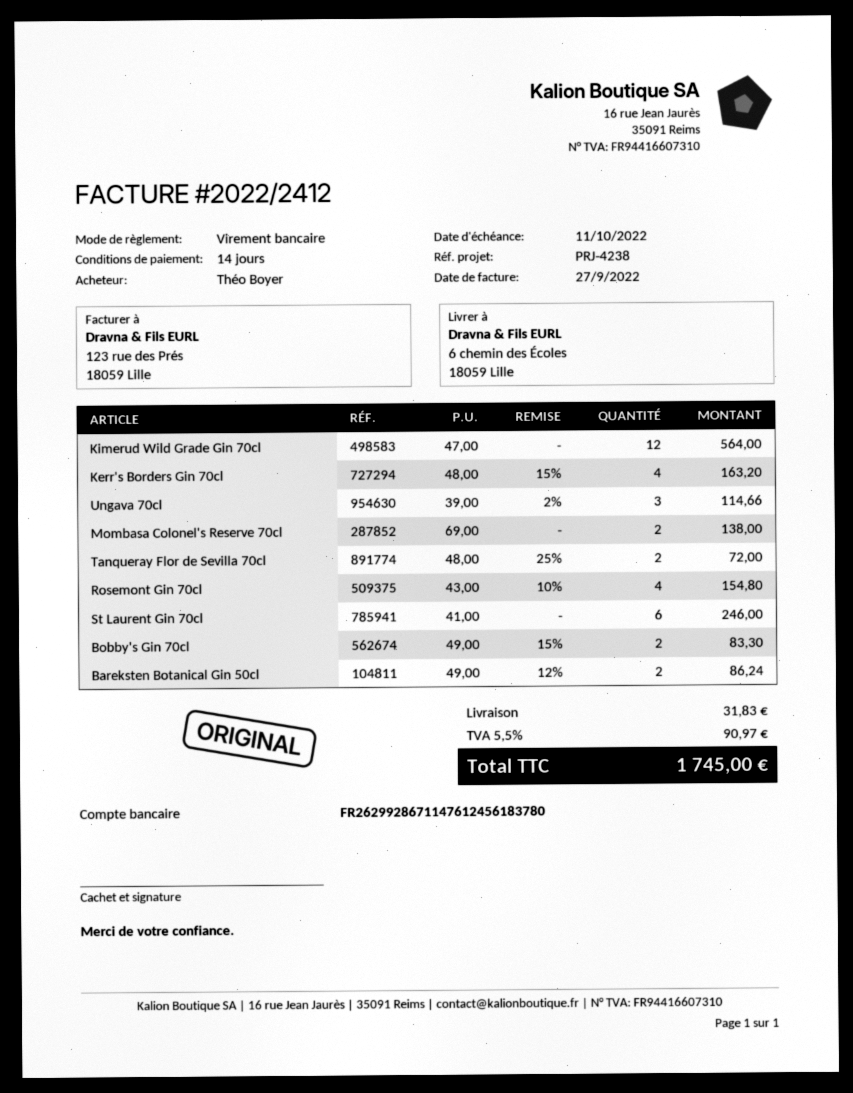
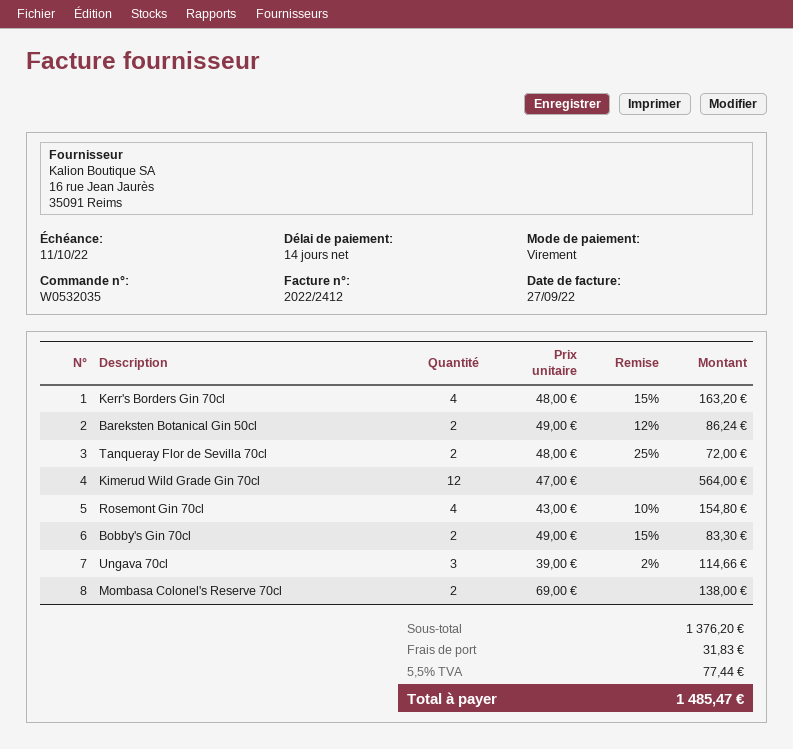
St Laurent Gin 70cl: 6 x 41.00 = 246.00 -> none
tax: 5.5% = 90.97 -> 5.5% = 77.44
total: 1745.00 -> 1485.47

